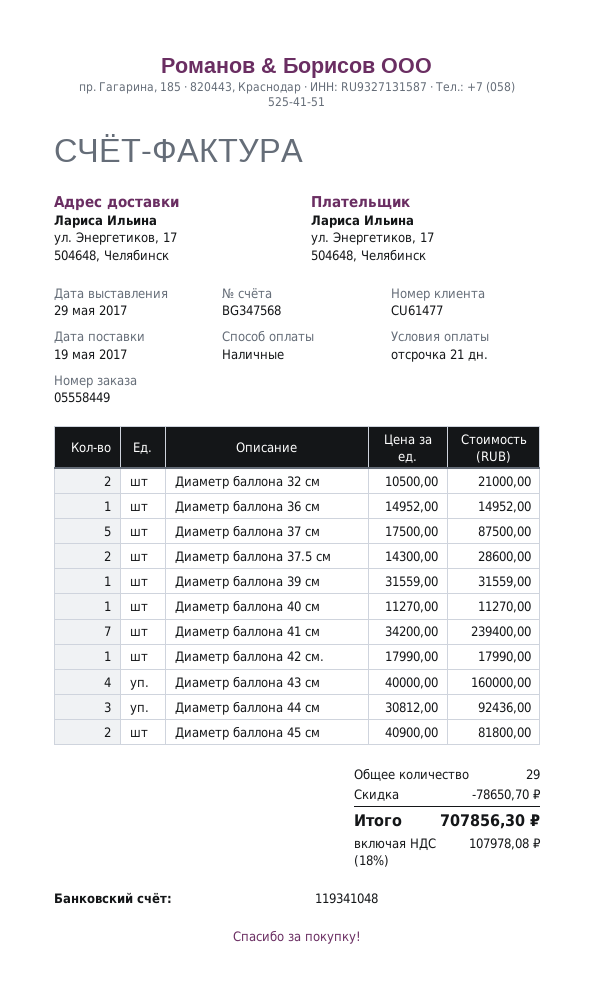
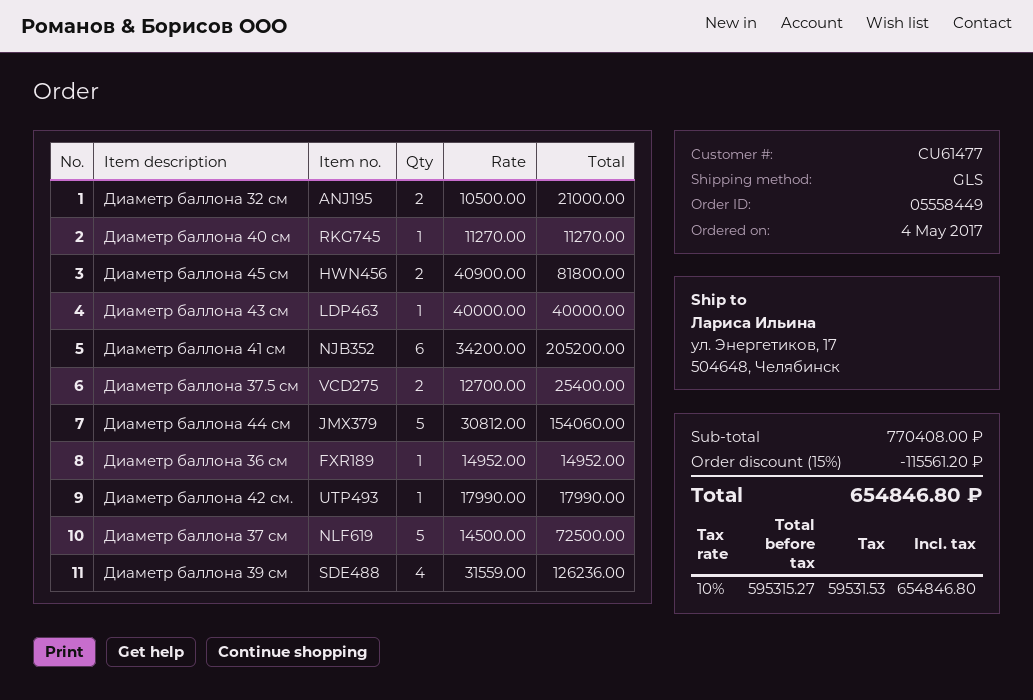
Диаметр баллона 37 см: 5 x 17500.00 = 87500.00 -> 5 x 14500.00 = 72500.00
Диаметр баллона 37.5 см: 2 x 14300.00 = 28600.00 -> 2 x 12700.00 = 25400.00
Диаметр баллона 39 см: 1 x 31559.00 = 31559.00 -> 4 x 31559.00 = 126236.00
Диаметр баллона 41 см: 7 x 34200.00 = 239400.00 -> 6 x 34200.00 = 205200.00
Диаметр баллона 43 см: 4 x 40000.00 = 160000.00 -> 1 x 40000.00 = 40000.00
Диаметр баллона 44 см: 3 x 30812.00 = 92436.00 -> 5 x 30812.00 = 154060.00
discount: 78650.70 -> 115561.20
tax: 18% = 107978.08 -> 10% = 59531.53
total: 707856.30 -> 654846.80

